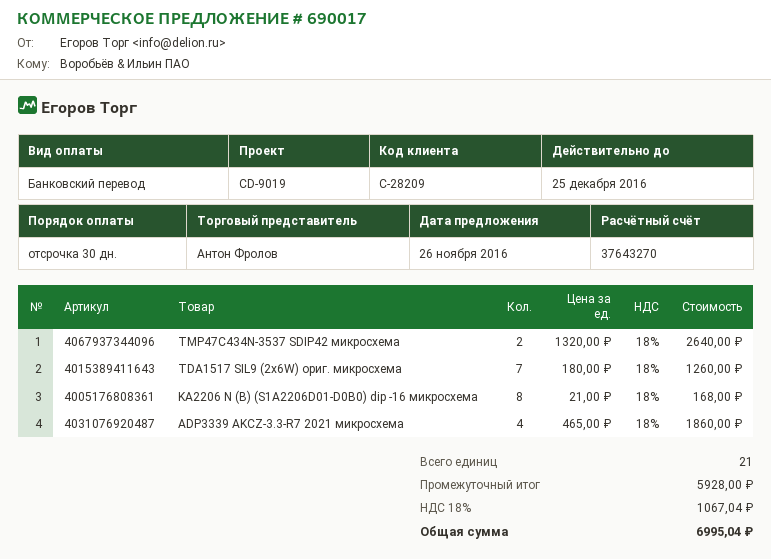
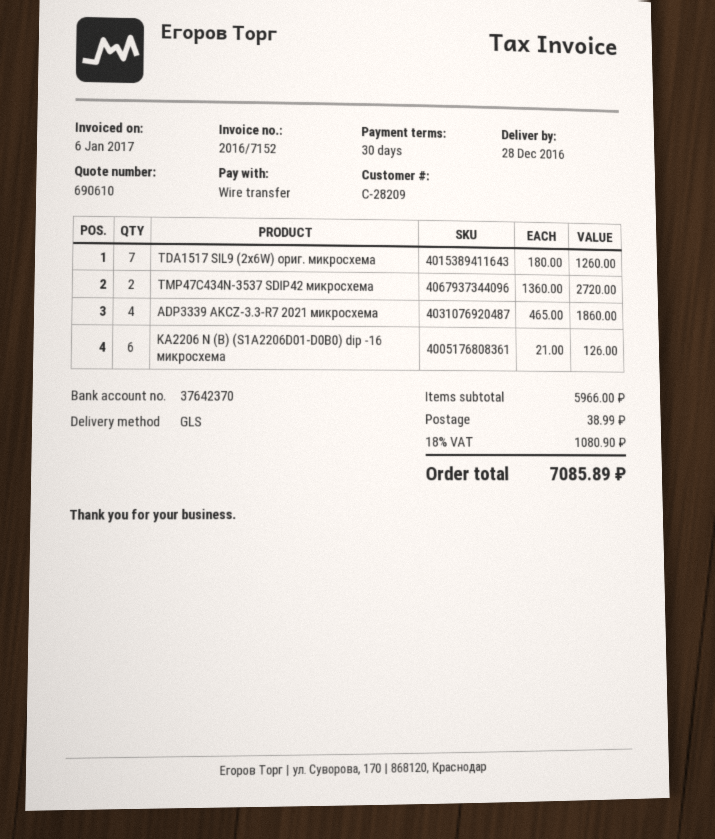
quote number: 690017 -> 690610
bank account: 37643270 -> 37642370
TMP47C434N-3537 SDIP42 микросхема: 2 x 1320.00 = 2640.00 -> 2 x 1360.00 = 2720.00
KA2206 N (B) (S1A2206D01-D0B0) dip -16 микросхема: 8 x 21.00 = 168.00 -> 6 x 21.00 = 126.00
subtotal: 5928.00 -> 5966.00
shipping: none -> 38.99
tax: 18% = 1067.04 -> 18% = 1080.90
total: 6995.04 -> 7085.89

